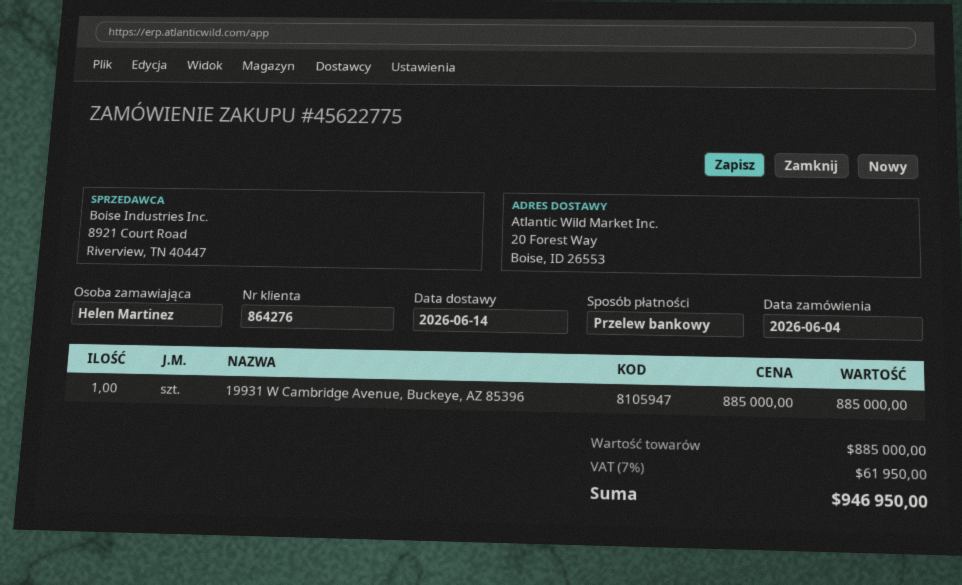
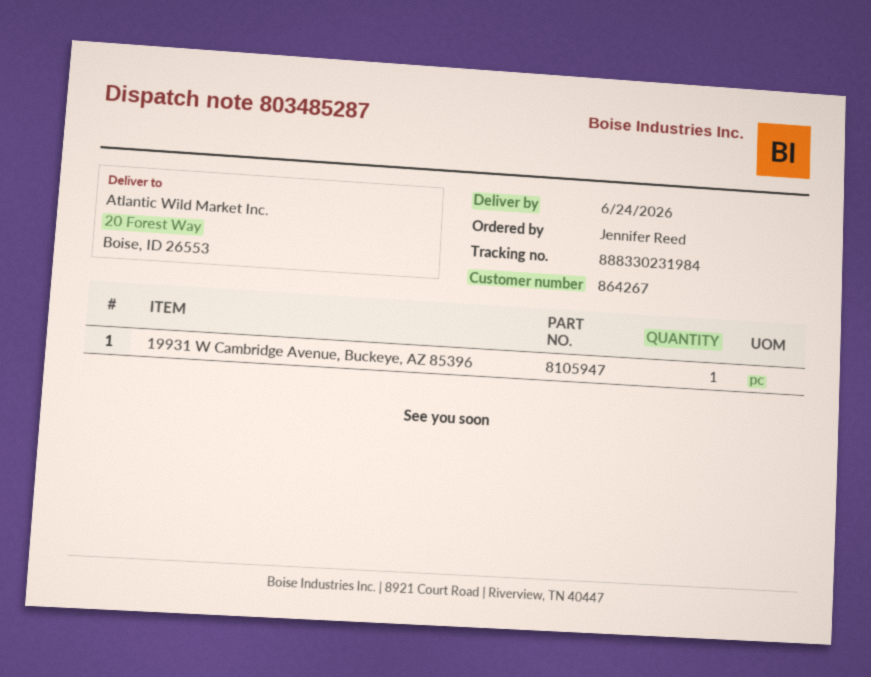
delivery date: 2026-06-14 -> 2026-06-24
customer number: 864276 -> 864267
ordered by: Helen Martinez -> Jennifer Reed

